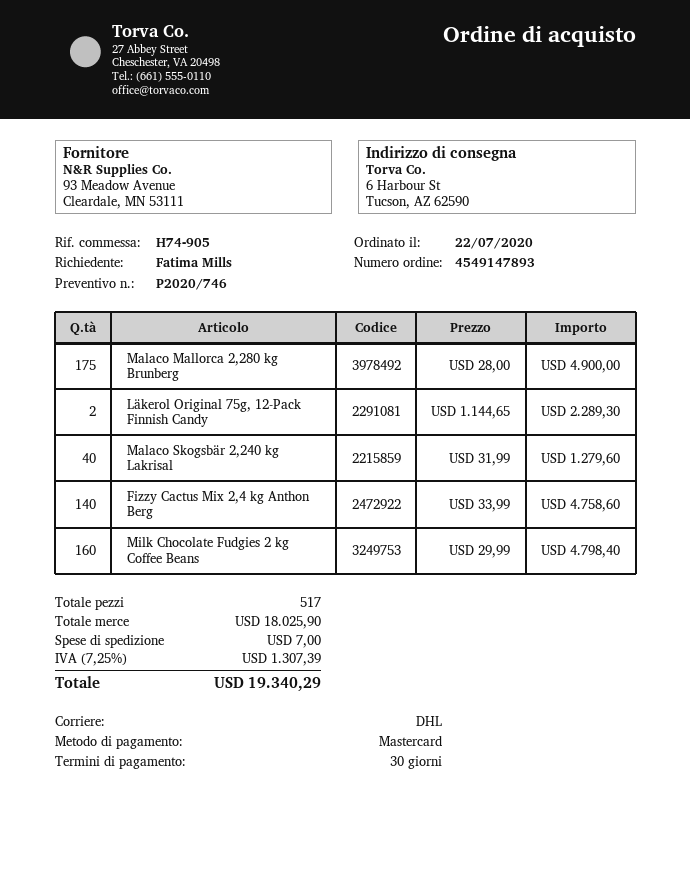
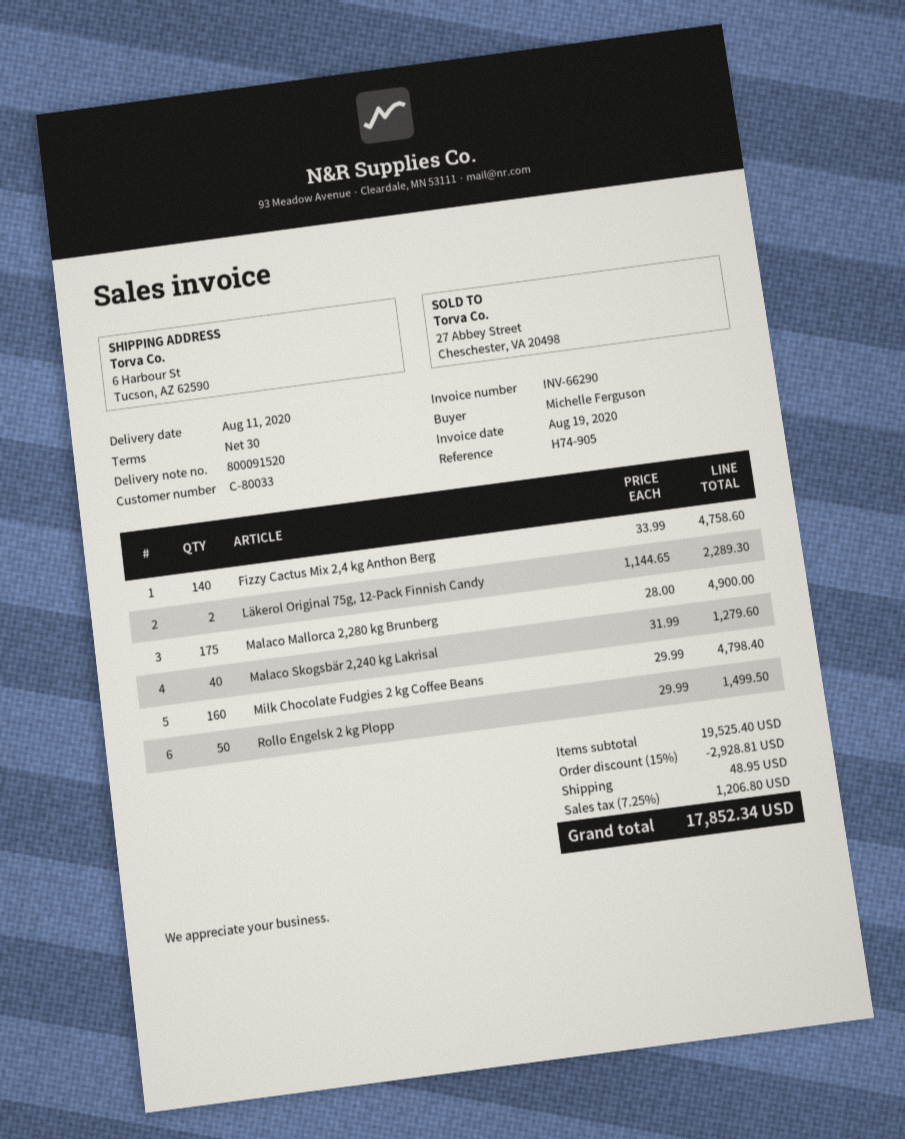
ordered by: Fatima Mills -> Michelle Ferguson
Rollo Engelsk 2 kg Plopp: none -> 50 x 29.99 = 1499.50
subtotal: 18025.90 -> 19525.40
discount: none -> 15% = 2928.81
shipping: 7.00 -> 48.95
tax: 7.25% = 1307.39 -> 7.25% = 1206.80
total: 19340.29 -> 17852.34

